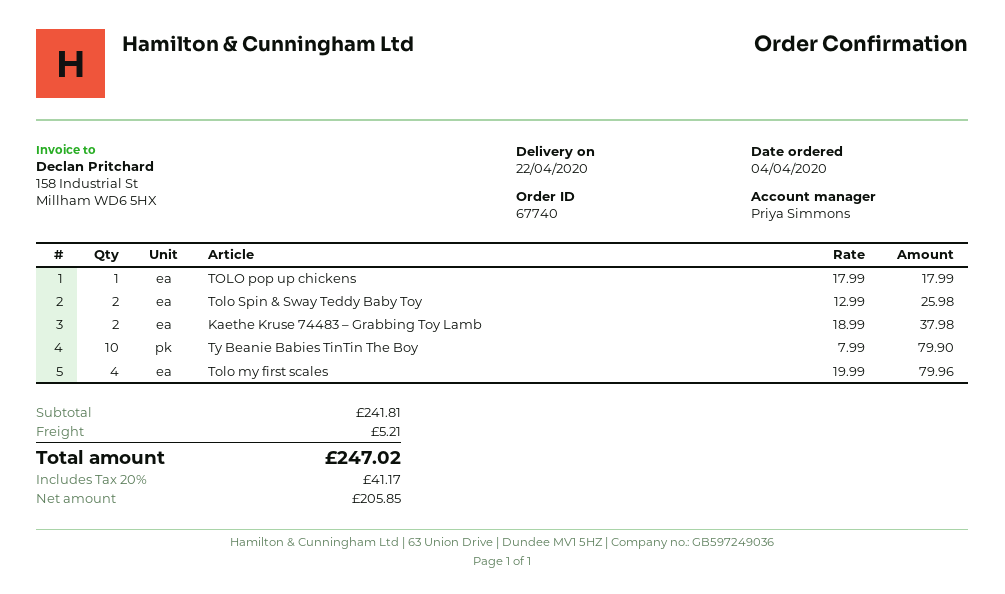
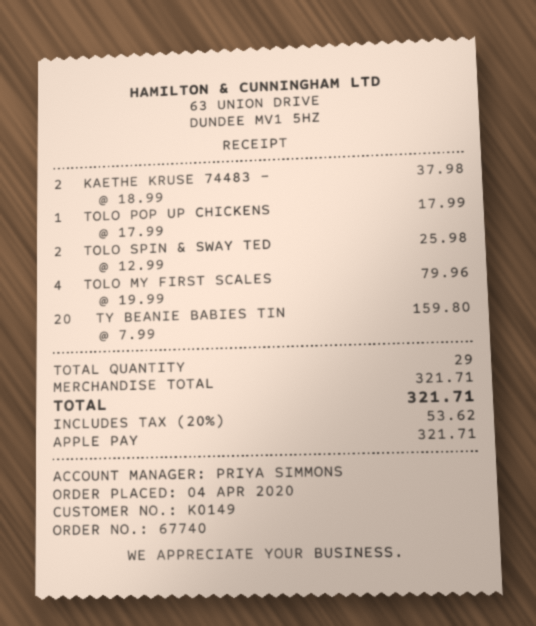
Ty Beanie Babies TinTin The Boy: 10 x 7.99 = 79.90 -> 20 x 7.99 = 159.80
subtotal: 241.81 -> 321.71
shipping: 5.21 -> none
tax: 20% = 41.17 -> 20% = 53.62
total: 247.02 -> 321.71

